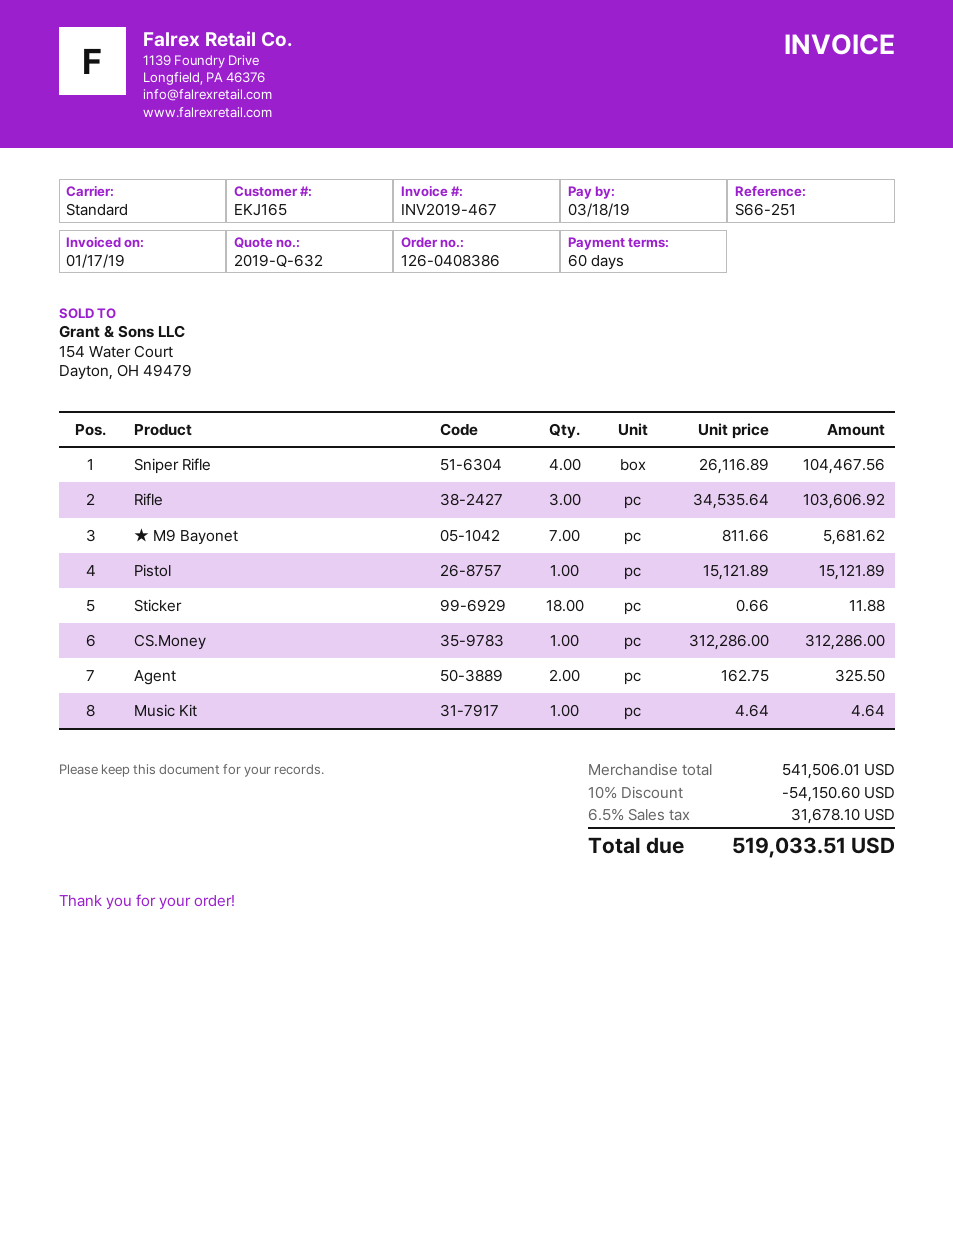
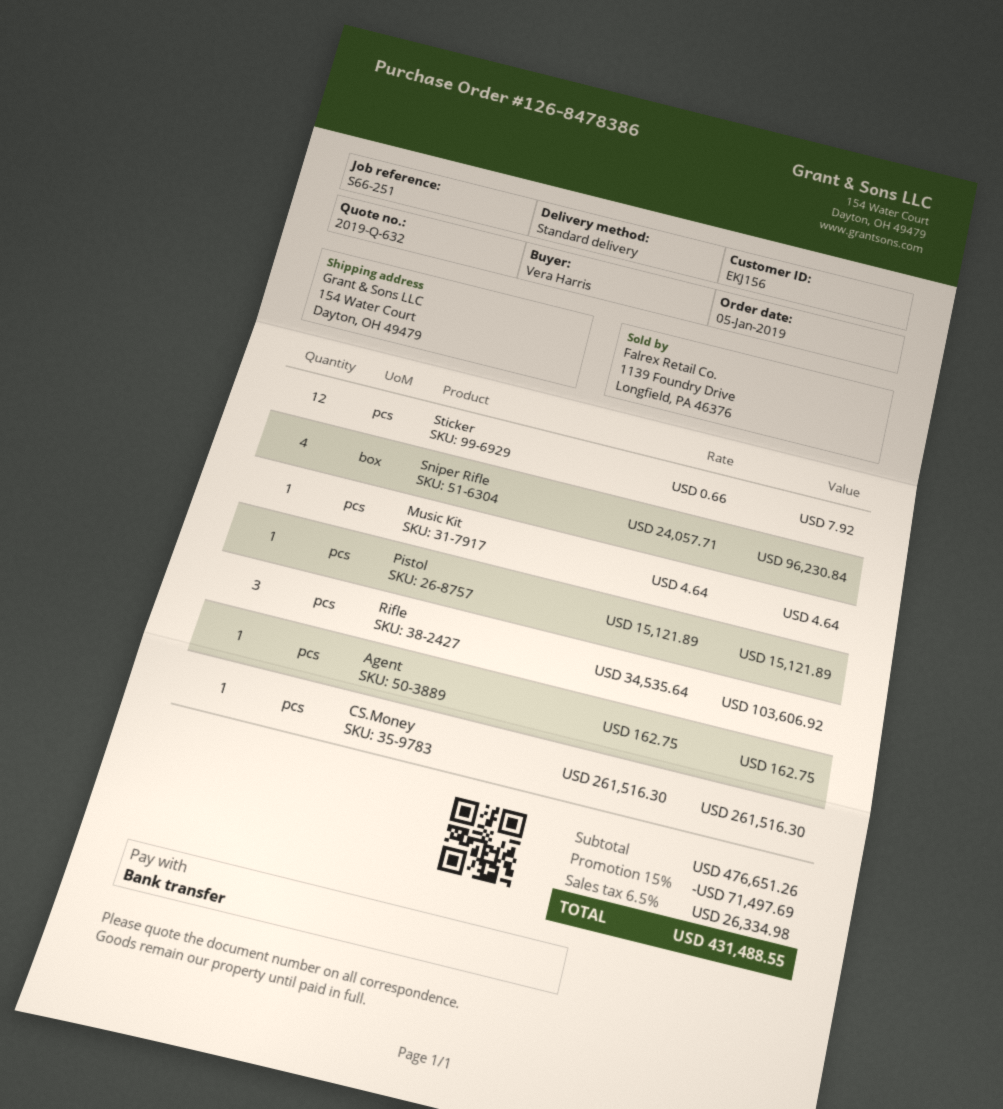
order number: 126-0408386 -> 126-8478386
customer number: EKJ165 -> EKJ156
Sniper Rifle: 4 x 26116.89 = 104467.56 -> 4 x 24057.71 = 96230.84
★ M9 Bayonet: 7 x 811.66 = 5681.62 -> none
Sticker: 18 x 0.66 = 11.88 -> 12 x 0.66 = 7.92
CS.Money: 1 x 312286.00 = 312286.00 -> 1 x 261516.30 = 261516.30
Agent: 2 x 162.75 = 325.50 -> 1 x 162.75 = 162.75
subtotal: 541506.01 -> 476651.26
discount: 10% = 54150.60 -> 15% = 71497.69
tax: 6.5% = 31678.10 -> 6.5% = 26334.98
total: 519033.51 -> 431488.55

